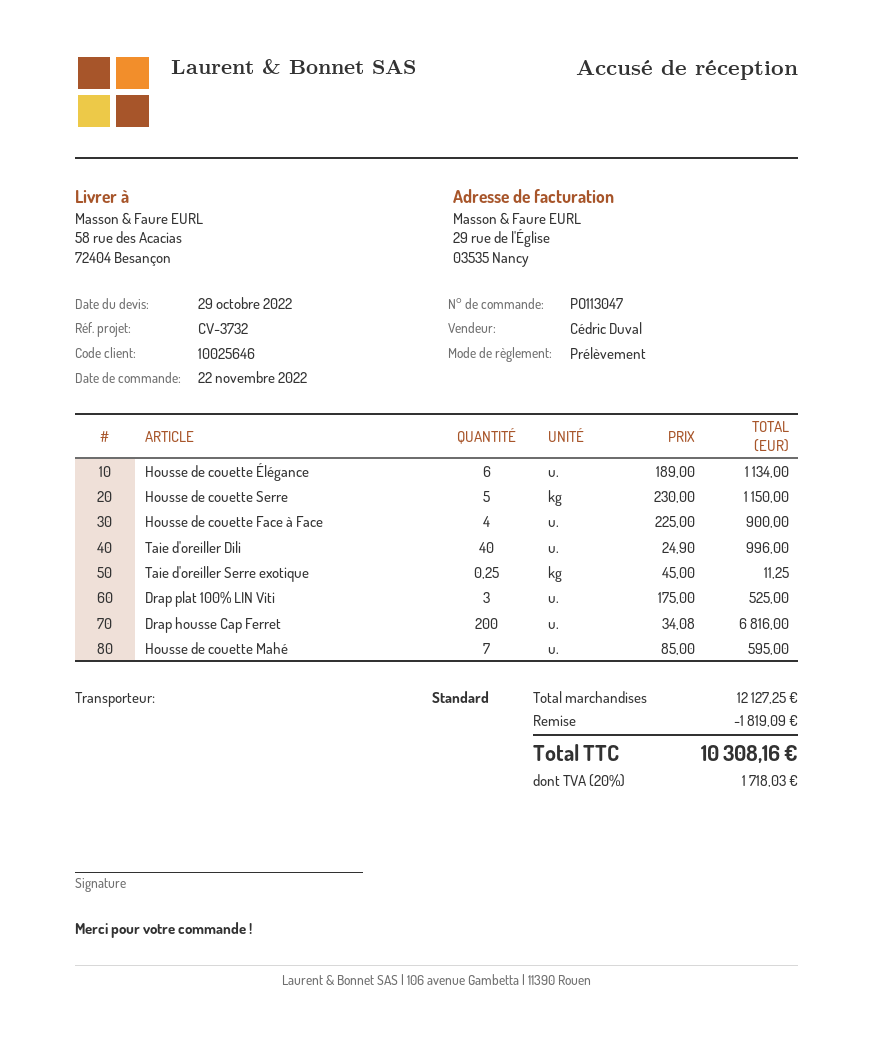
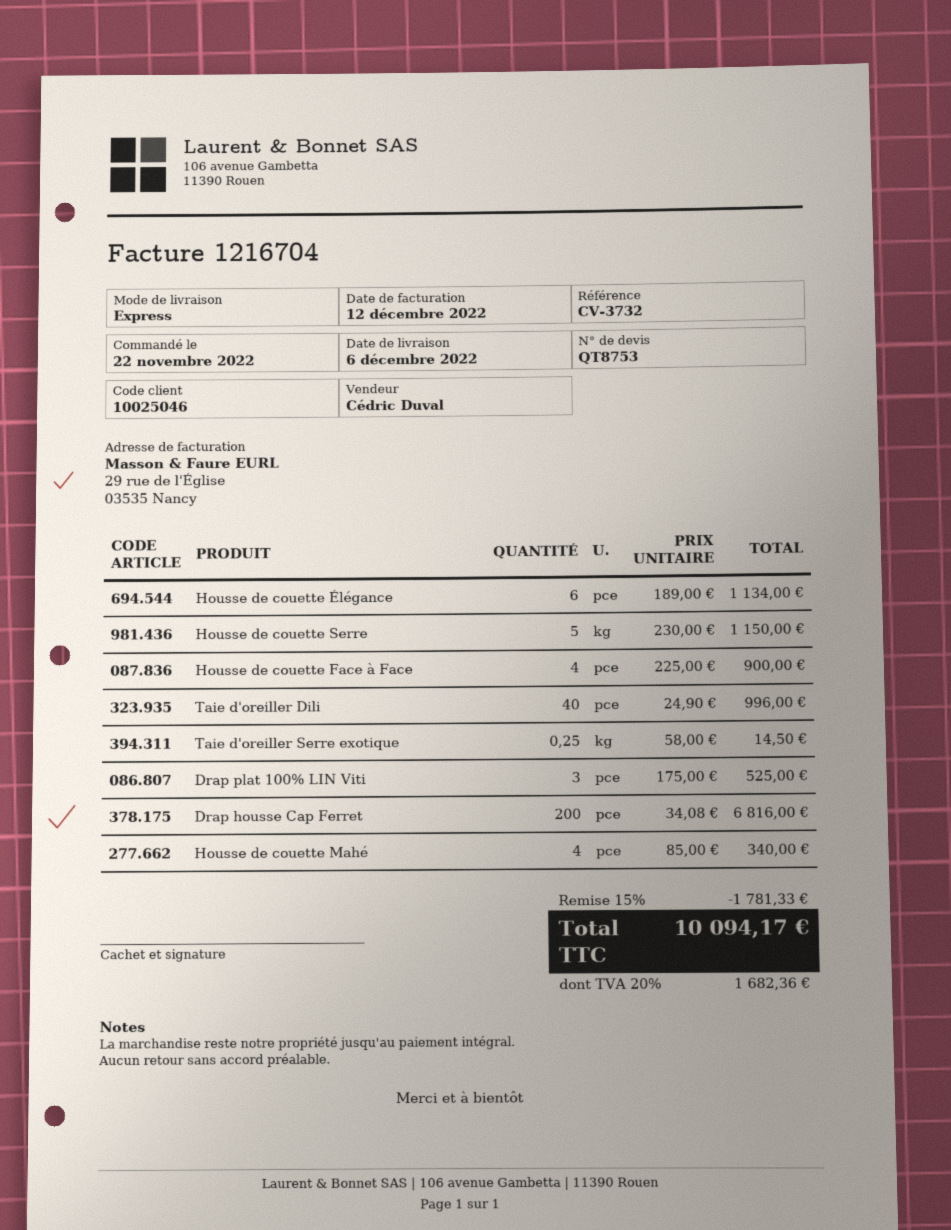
customer number: 10025646 -> 10025046
shipping method: standard -> express
Taie d'oreiller Serre exotique: 0.25 x 45.00 = 11.25 -> 0.25 x 58.00 = 14.50
Housse de couette Mahé: 7 x 85.00 = 595.00 -> 4 x 85.00 = 340.00
discount: 1819.09 -> 1781.33
tax: 20% = 1718.03 -> 20% = 1682.36
total: 10308.16 -> 10094.17

